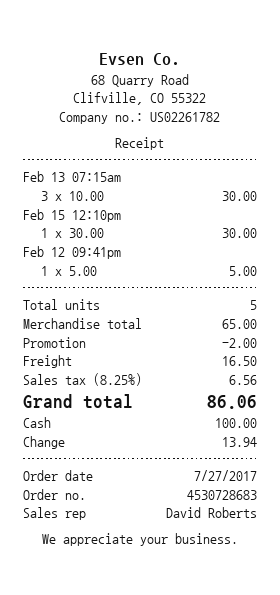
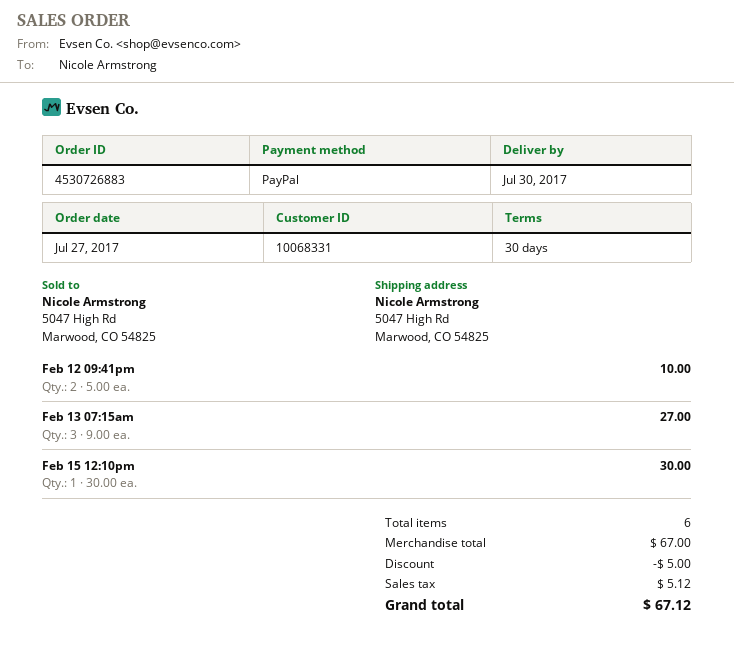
order number: 4530728683 -> 4530726883
payment method: cash -> PayPal
Feb 13 07:15am: 3 x 10.00 = 30.00 -> 3 x 9.00 = 27.00
Feb 12 09:41pm: 1 x 5.00 = 5.00 -> 2 x 5.00 = 10.00
total quantity: 5 -> 6
subtotal: 65.00 -> 67.00
discount: 2.00 -> 5.00
shipping: 16.50 -> none
tax: 6.56 -> 5.12
total: 86.06 -> 67.12

